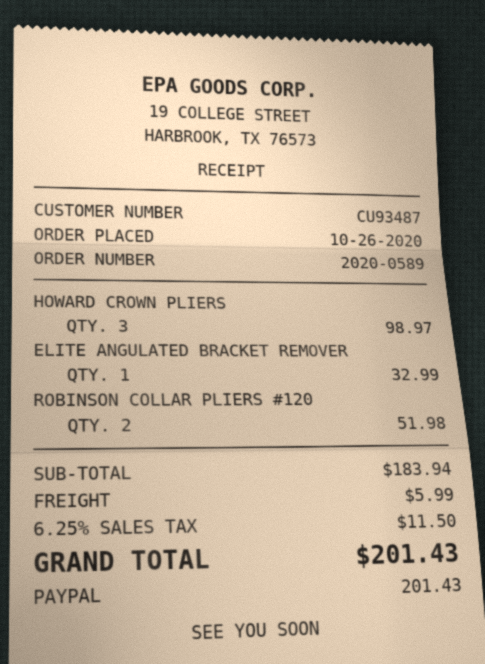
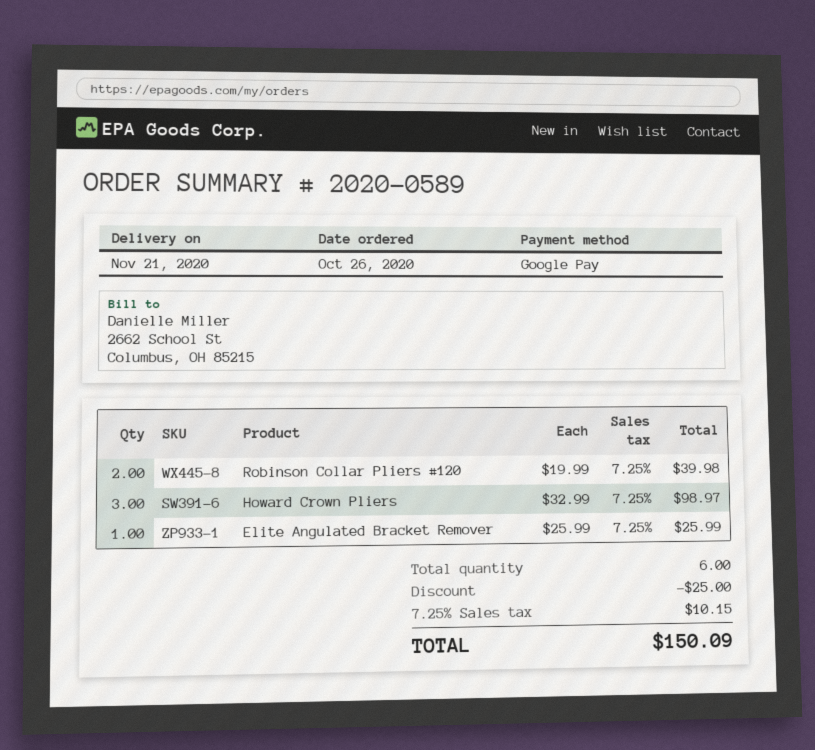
payment method: PayPal -> Google Pay
ELITE ANGULATED BRACKET REMOVER: 1 for 32.99 -> 1 for 25.99
ROBINSON COLLAR PLIERS #120: 2 for 51.98 -> 2 for 39.98
discount: none -> 25.00
shipping: 5.99 -> none
tax: 6.25% = 11.50 -> 7.25% = 10.15
total: 201.43 -> 150.09

